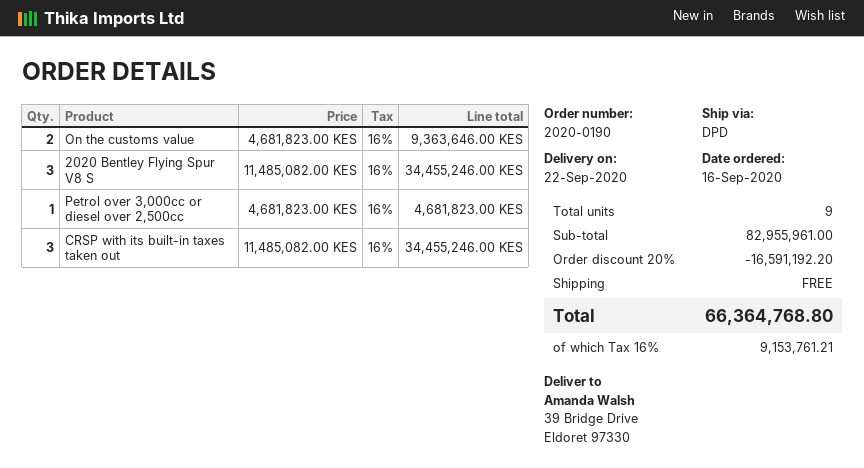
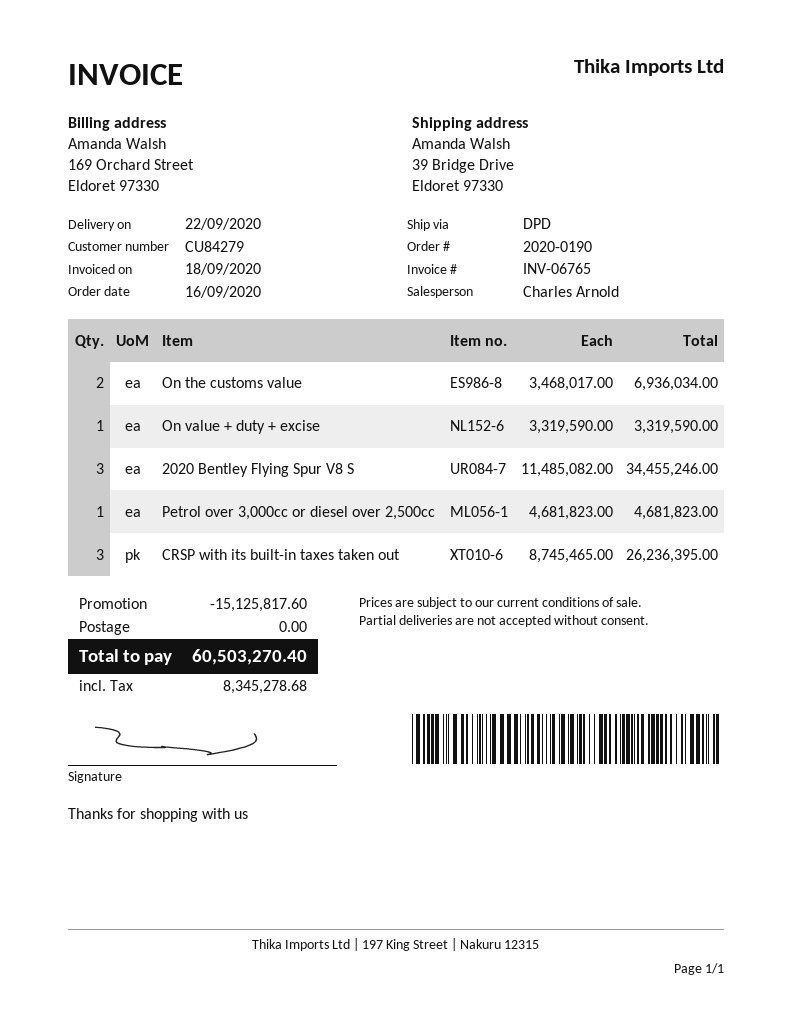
On the customs value: 2 x 4681823.00 = 9363646.00 -> 2 x 3468017.00 = 6936034.00
CRSP with its built-in taxes taken out: 3 x 11485082.00 = 34455246.00 -> 3 x 8745465.00 = 26236395.00
On value + duty + excise: none -> 1 x 3319590.00 = 3319590.00
discount: 16591192.20 -> 15125817.60
tax: 9153761.21 -> 8345278.68
total: 66364768.80 -> 60503270.40

